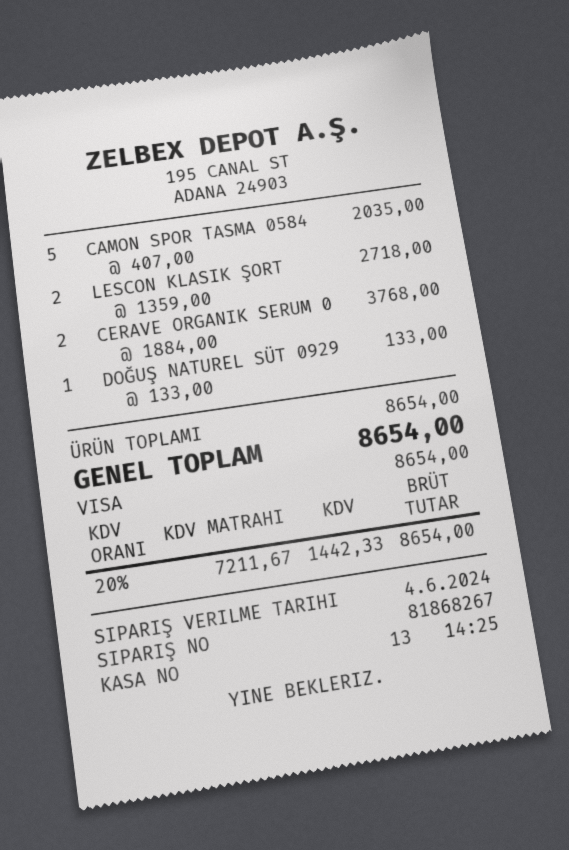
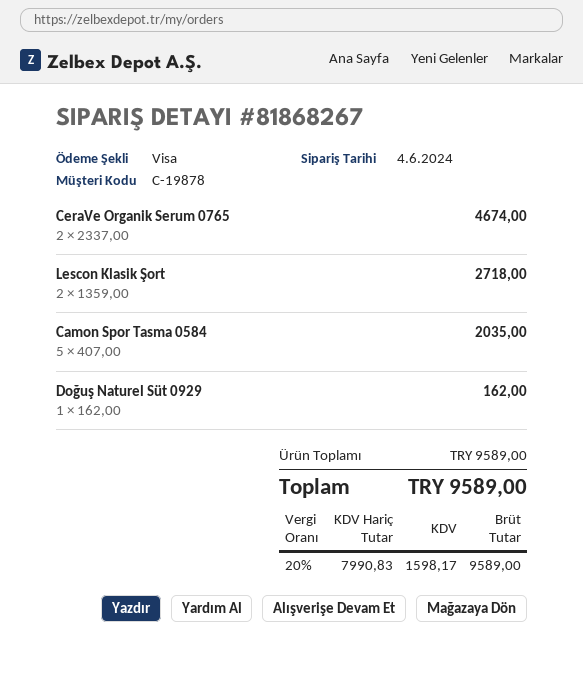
CERAVE ORGANIK SERUM 0: 2 x 1884.00 = 3768.00 -> 2 x 2337.00 = 4674.00
DOĞUŞ NATUREL SÜT 0929: 1 x 133.00 = 133.00 -> 1 x 162.00 = 162.00
subtotal: 8654.00 -> 9589.00
net: 7211.67 -> 7990.83
tax: 20% = 1442.33 -> 20% = 1598.17
total: 8654.00 -> 9589.00

